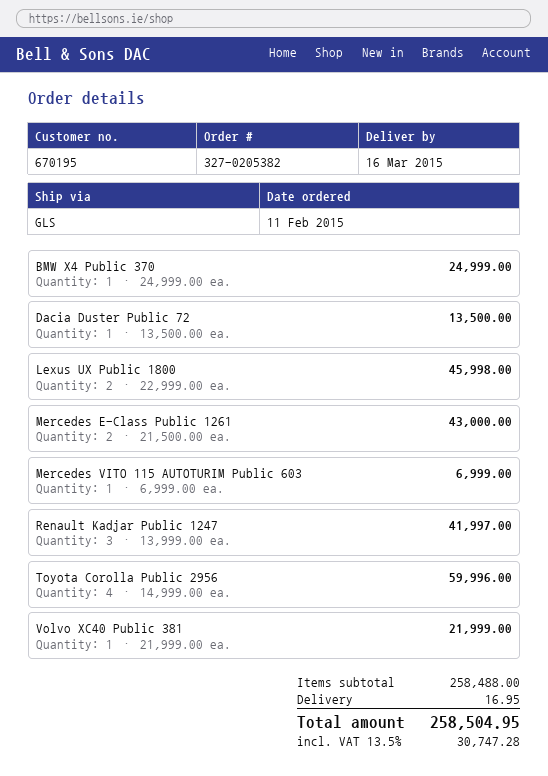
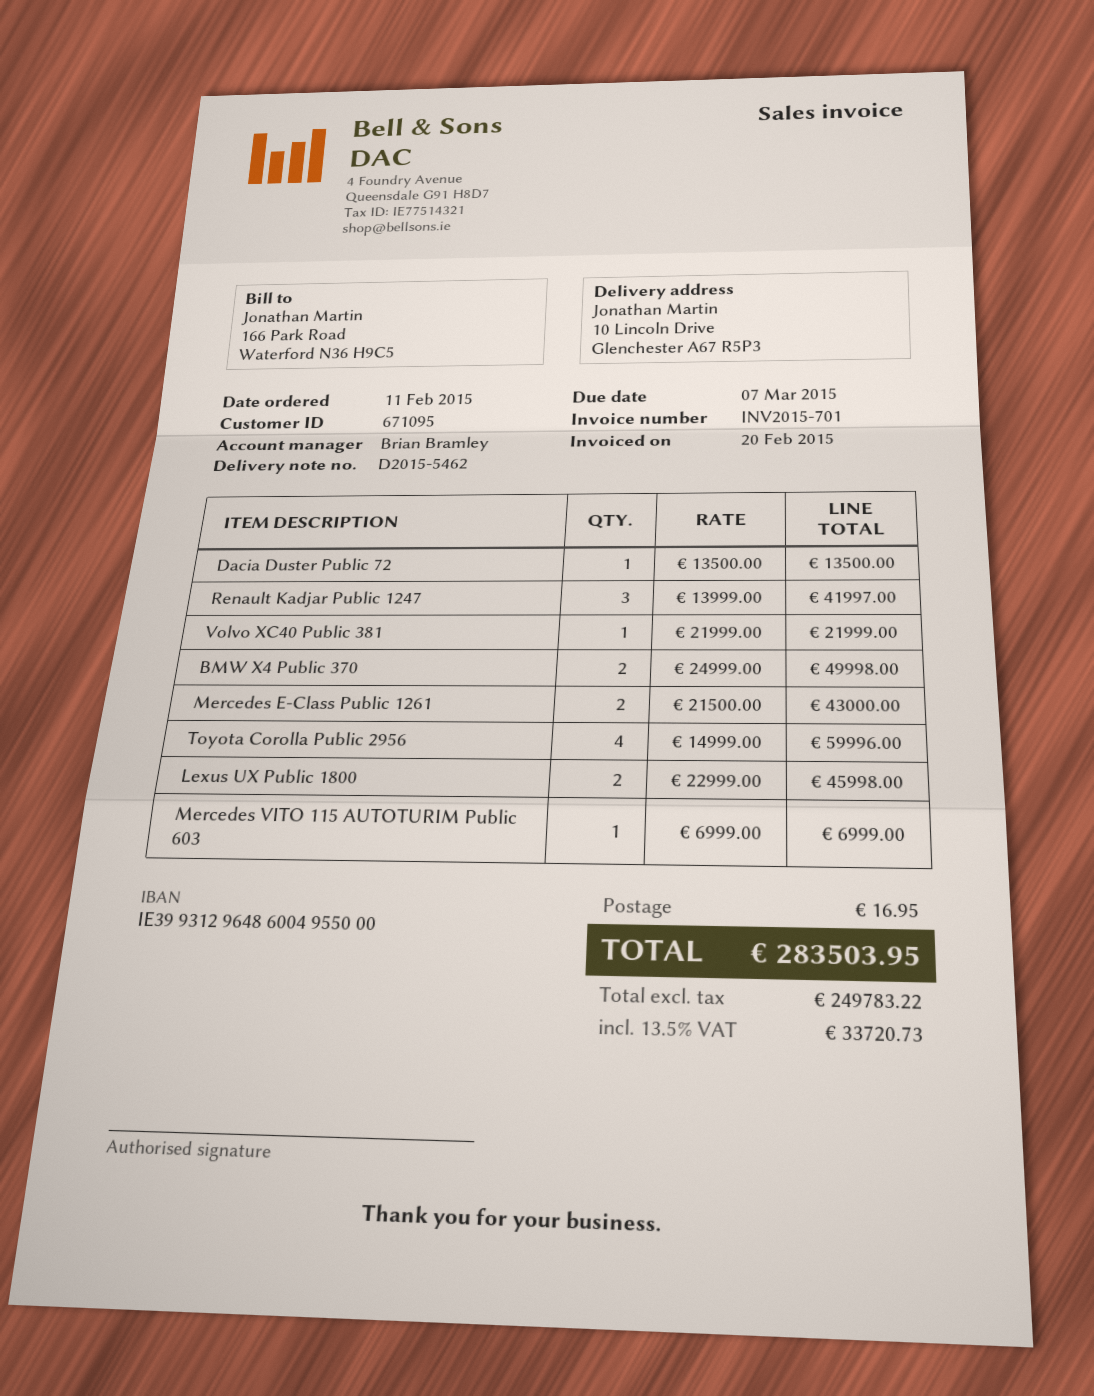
customer number: 670195 -> 671095
BMW X4 Public 370: 1 x 24999.00 = 24999.00 -> 2 x 24999.00 = 49998.00
tax: 13.5% = 30747.28 -> 13.5% = 33720.73
total: 258504.95 -> 283503.95

